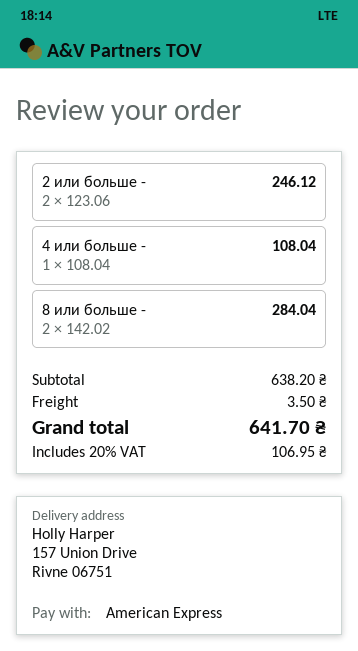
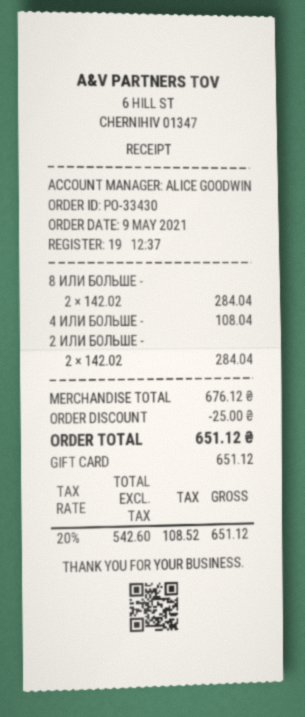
payment method: American Express -> gift card
2 или больше -: 2 x 123.06 = 246.12 -> 2 x 142.02 = 284.04
subtotal: 638.20 -> 676.12
discount: none -> 25.00
shipping: 3.50 -> none
tax: 20% = 106.95 -> 20% = 108.52
total: 641.70 -> 651.12

